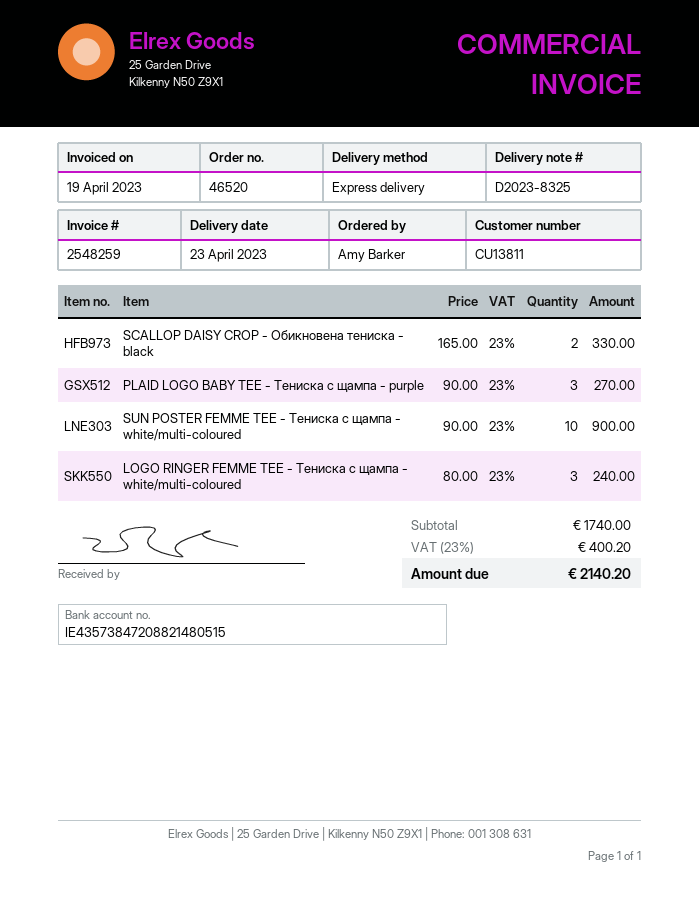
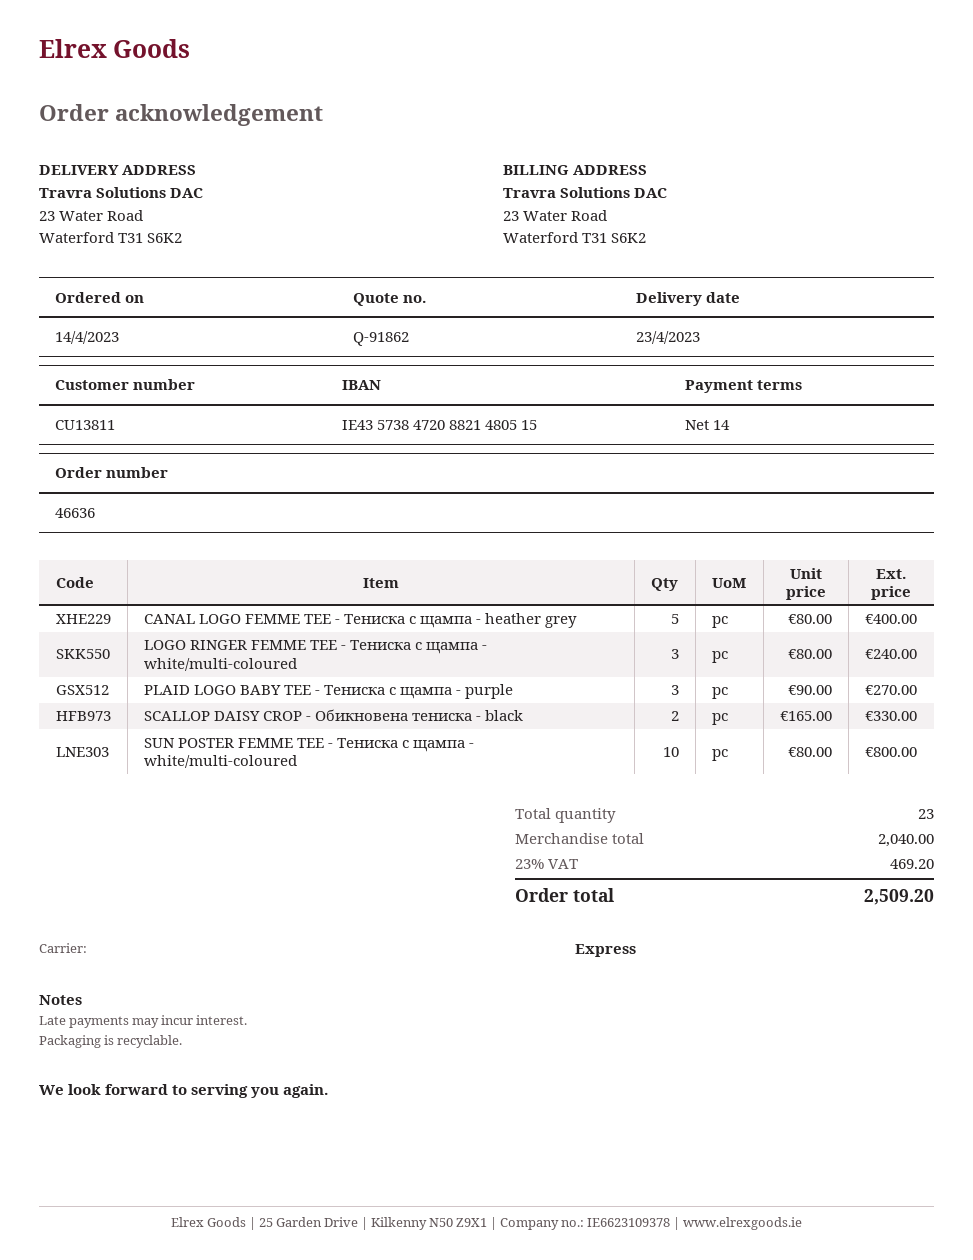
order number: 46520 -> 46636
SUN POSTER FEMME TEE - Тениска с щампа - white/multi-coloured: 10 x 90.00 = 900.00 -> 10 x 80.00 = 800.00
CANAL LOGO FEMME TEE - Тениска с щампа - heather grey: none -> 5 x 80.00 = 400.00
subtotal: 1740.00 -> 2040.00
tax: 23% = 400.20 -> 23% = 469.20
total: 2140.20 -> 2509.20

